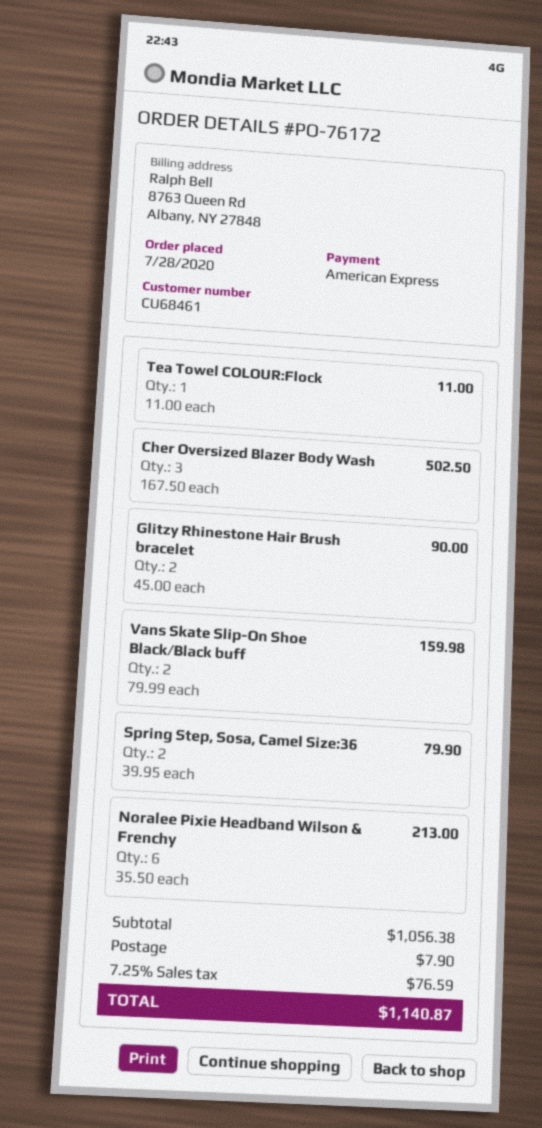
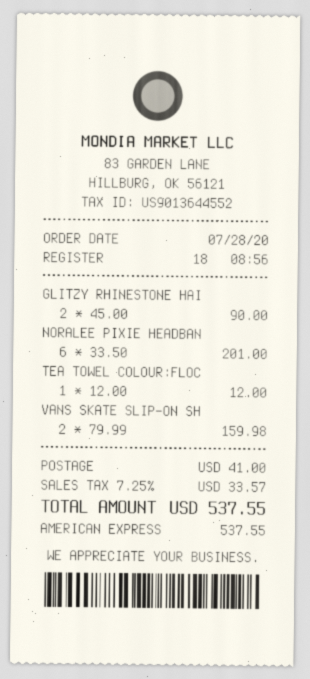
Tea Towel COLOUR:Flock: 1 x 11.00 = 11.00 -> 1 x 12.00 = 12.00
Cher Oversized Blazer Body Wash: 3 x 167.50 = 502.50 -> none
Spring Step, Sosa, Camel Size:36: 2 x 39.95 = 79.90 -> none
Noralee Pixie Headband Wilson & Frenchy: 6 x 35.50 = 213.00 -> 6 x 33.50 = 201.00
shipping: 7.90 -> 41.00
tax: 7.25% = 76.59 -> 7.25% = 33.57
total: 1140.87 -> 537.55

